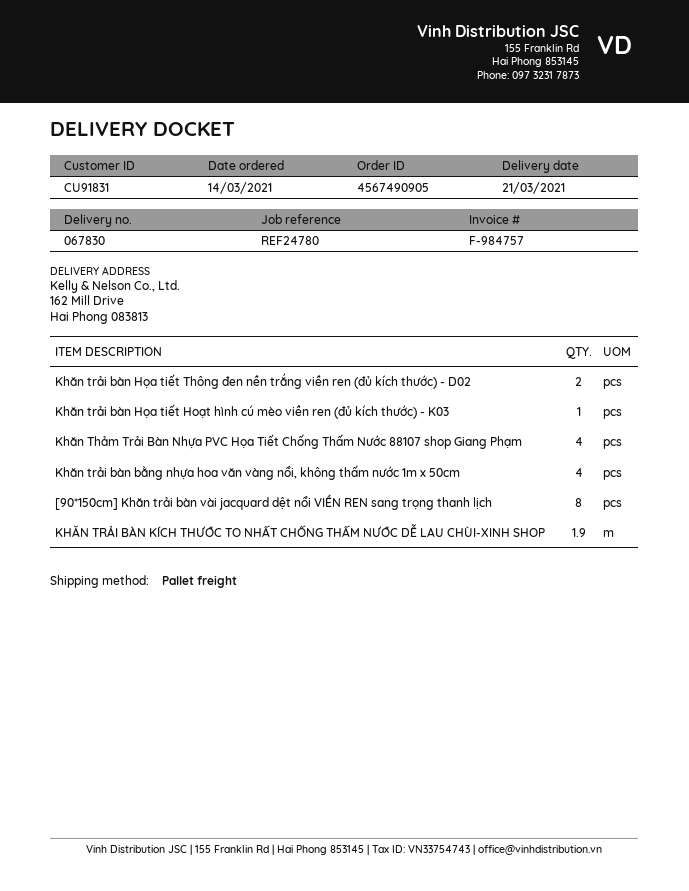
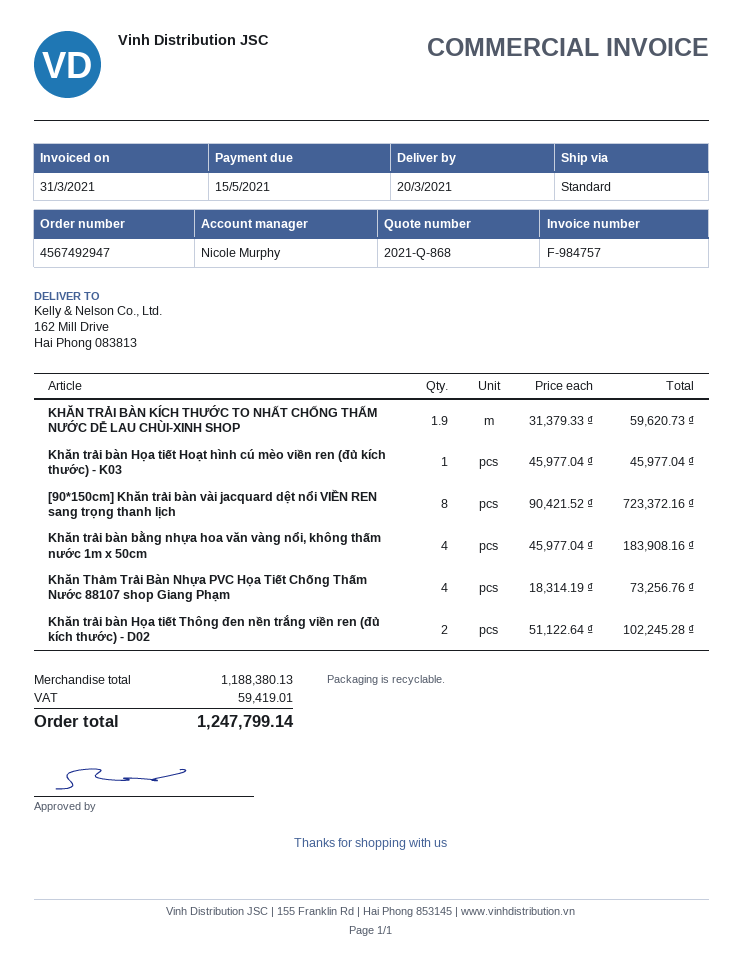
order number: 4567490905 -> 4567492947
delivery date: 2021-03-21 -> 2021-03-20
shipping method: pallet freight -> standard

